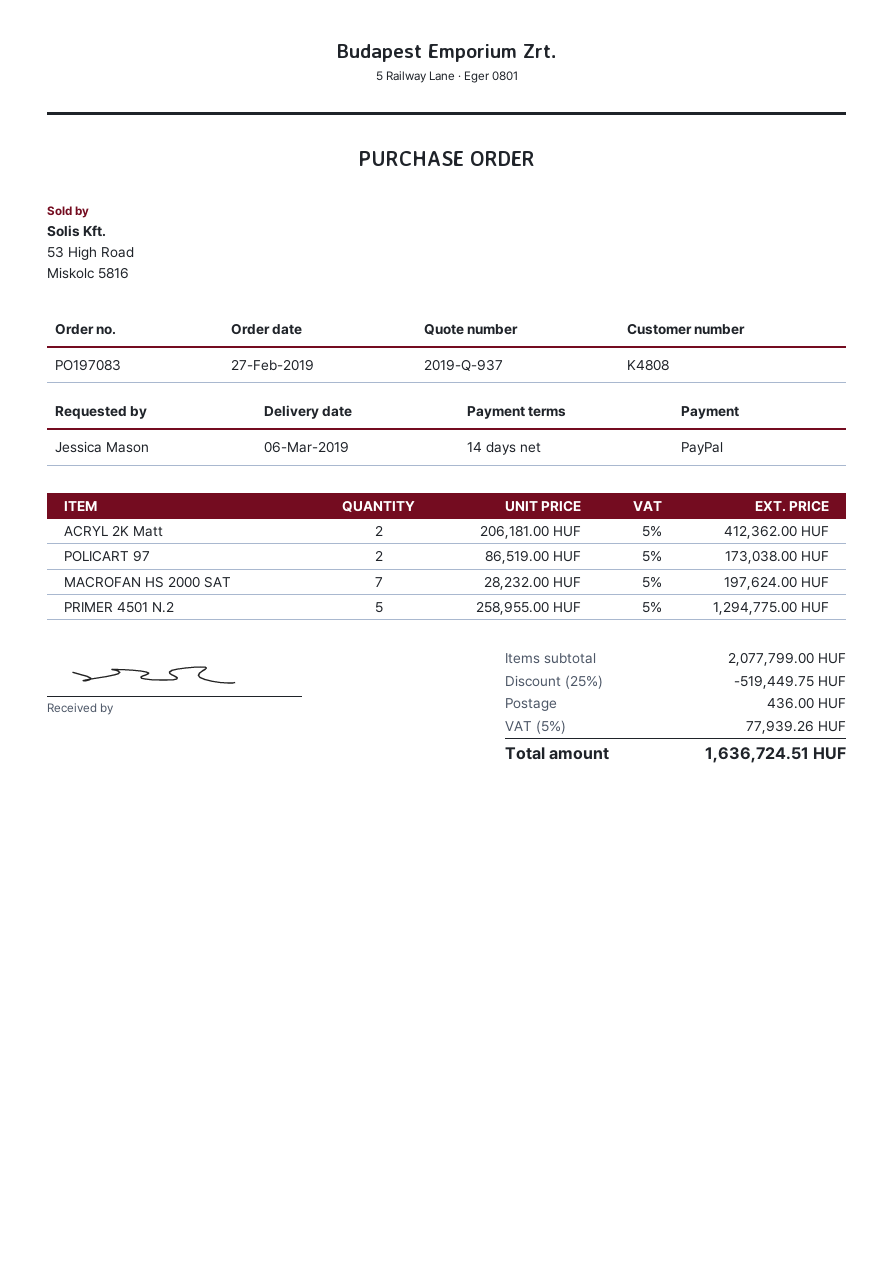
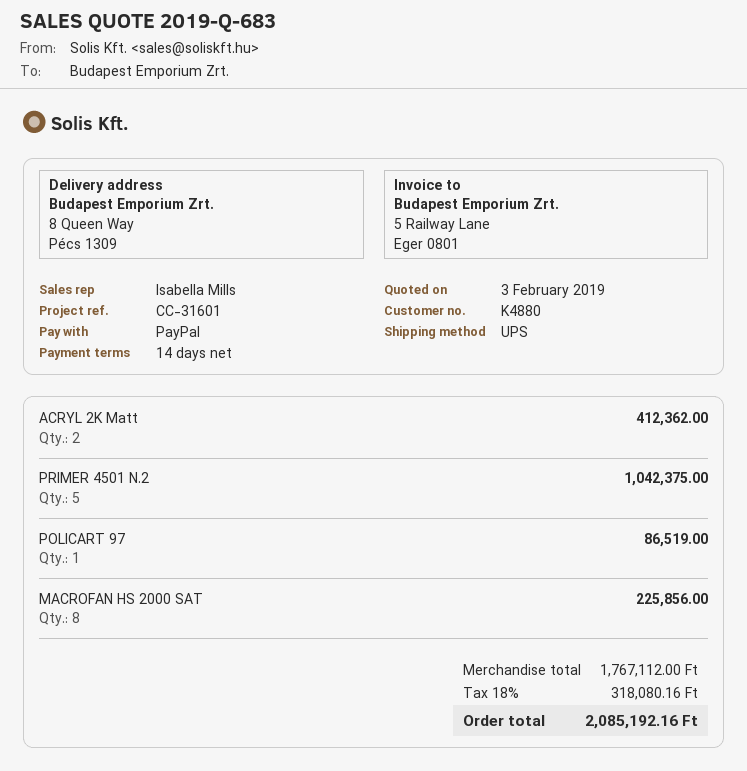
quote number: 2019-Q-937 -> 2019-Q-683
customer number: K4808 -> K4880
POLICART 97: 2 for 173038.00 -> 1 for 86519.00
MACROFAN HS 2000 SAT: 7 for 197624.00 -> 8 for 225856.00
PRIMER 4501 N.2: 5 for 1294775.00 -> 5 for 1042375.00
subtotal: 2077799.00 -> 1767112.00
discount: 25% = 519449.75 -> none
shipping: 436.00 -> none
tax: 5% = 77939.26 -> 18% = 318080.16
total: 1636724.51 -> 2085192.16

